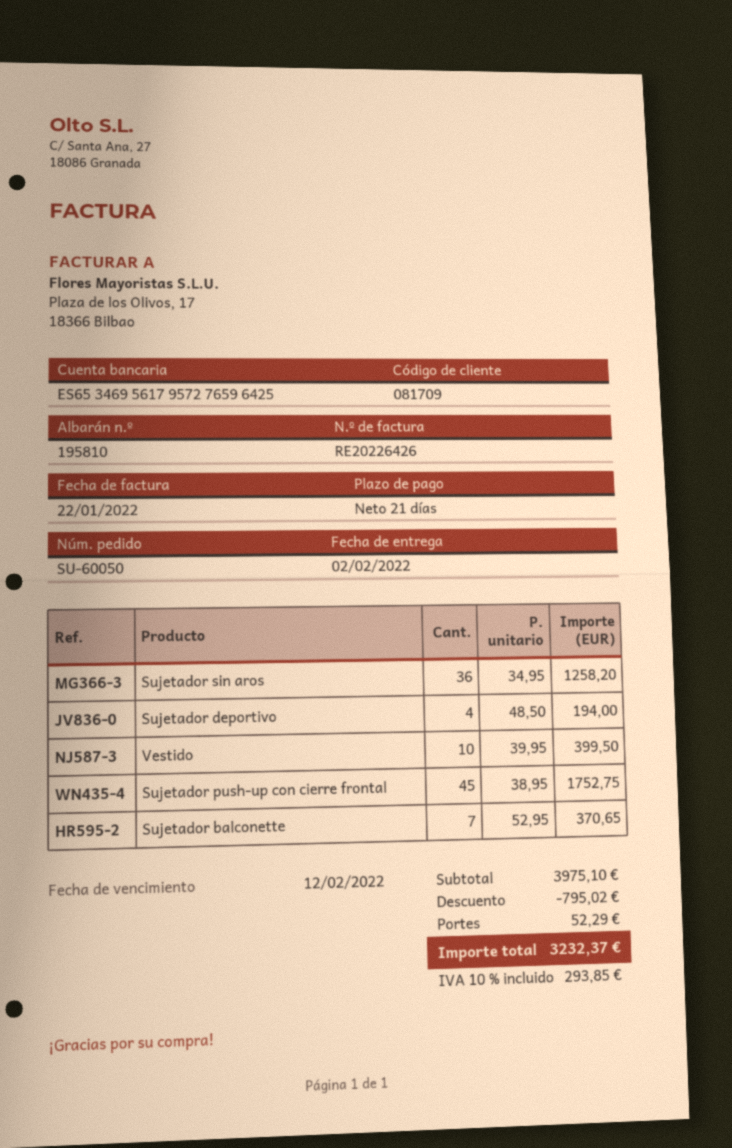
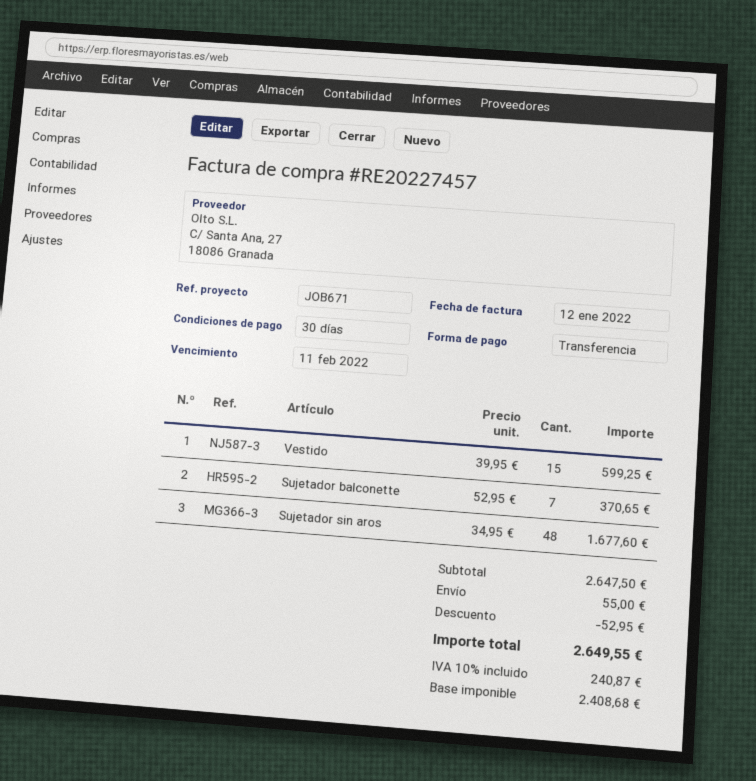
invoice number: RE20226426 -> RE20227457
invoice date: 2022-01-22 -> 2022-01-12
payment terms: 21 days -> 30 days
due date: 2022-02-12 -> 2022-02-11
Sujetador sin aros: 36 x 34.95 = 1258.20 -> 48 x 34.95 = 1677.60
Sujetador deportivo: 4 x 48.50 = 194.00 -> none
Vestido: 10 x 39.95 = 399.50 -> 15 x 39.95 = 599.25
Sujetador push-up con cierre frontal: 45 x 38.95 = 1752.75 -> none
subtotal: 3975.10 -> 2647.50
discount: 795.02 -> 52.95
shipping: 52.29 -> 55.00
tax: 10% = 293.85 -> 10% = 240.87
total: 3232.37 -> 2649.55

